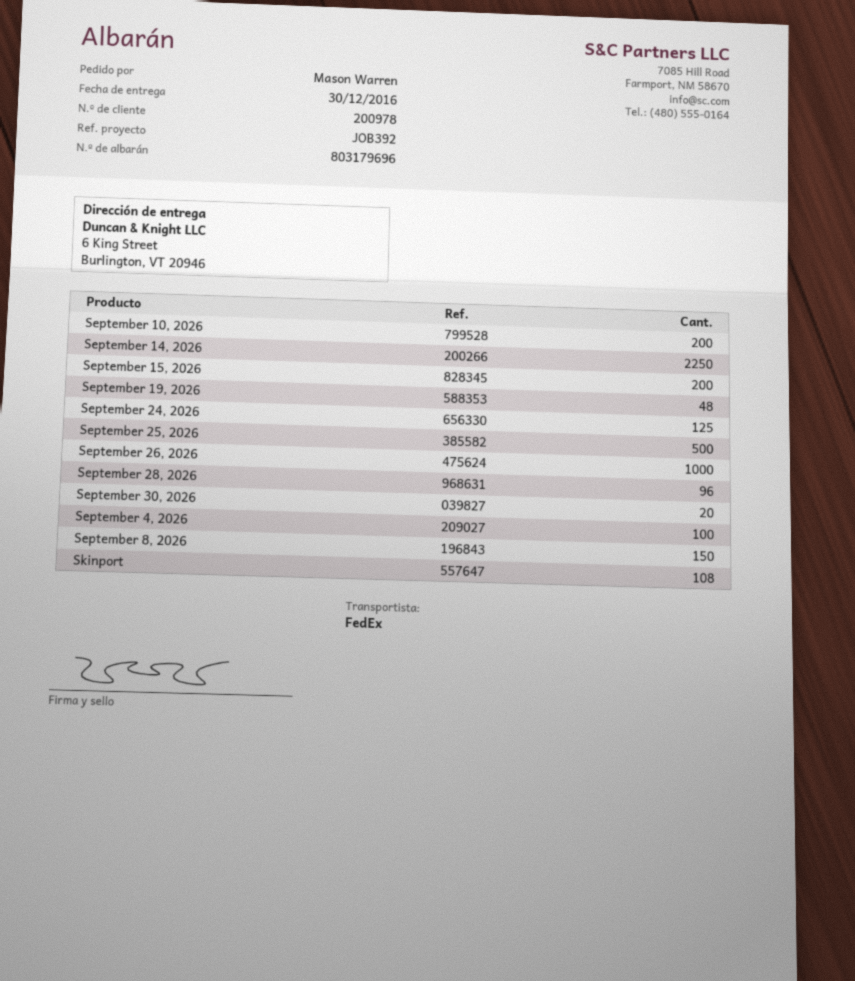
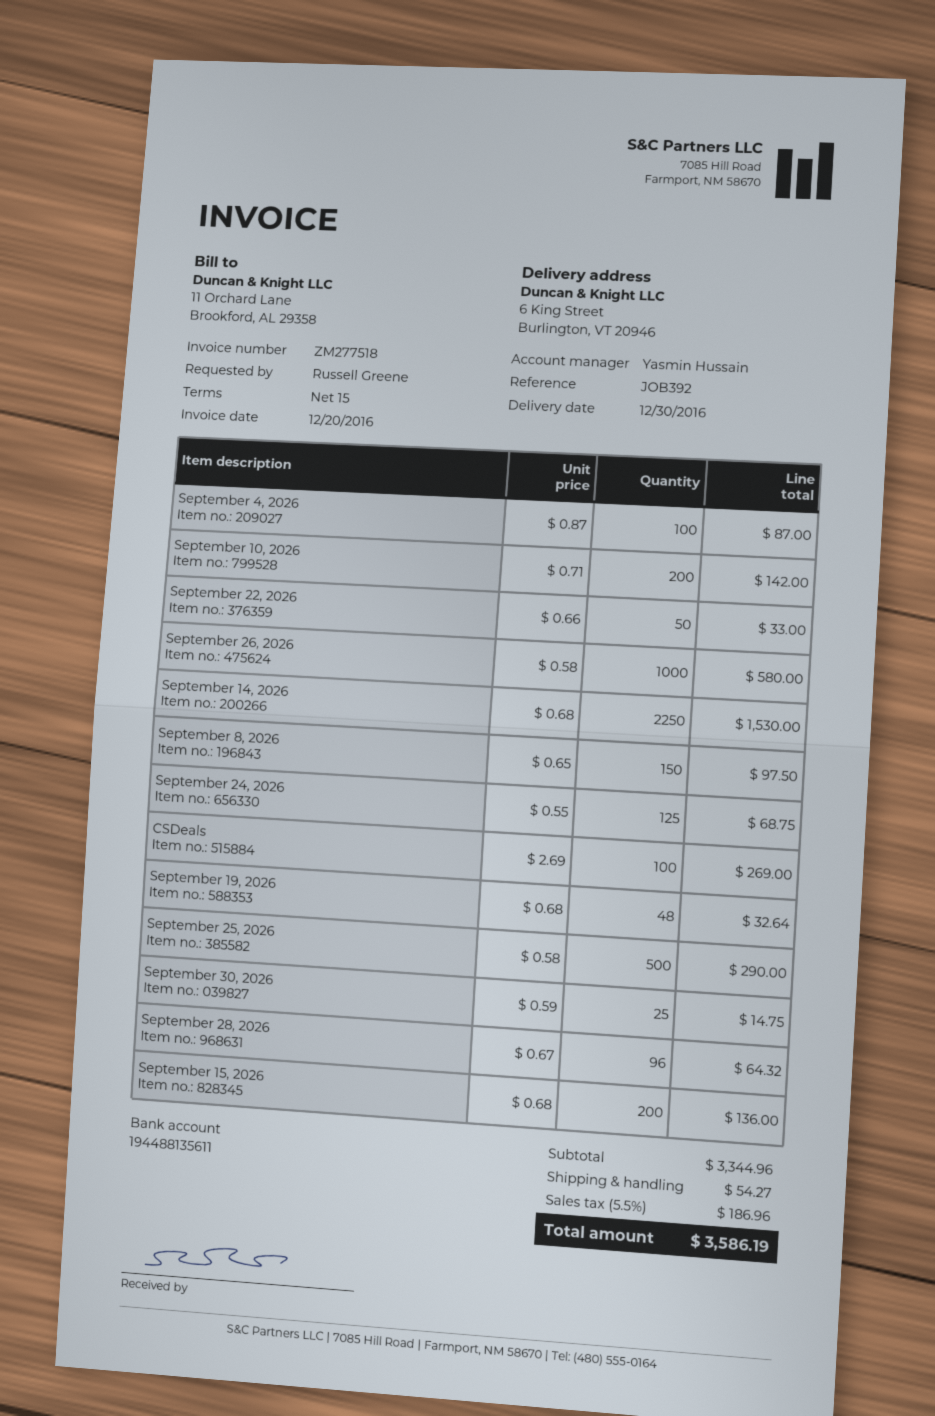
ordered by: Mason Warren -> Russell Greene
September 30, 2026: 20 -> 25
Skinport: 108 -> none
September 22, 2026: none -> 50
CSDeals: none -> 100

